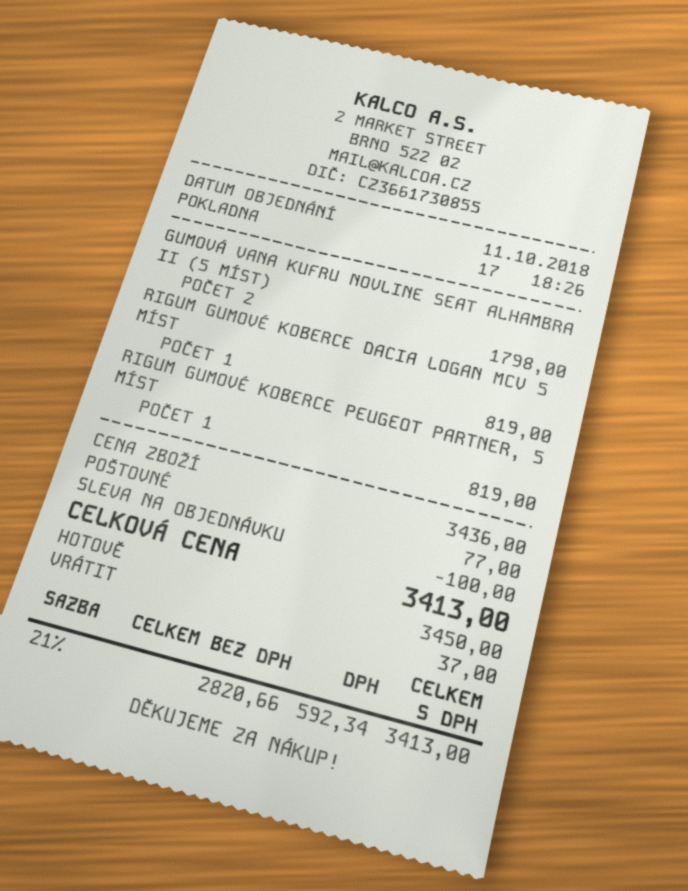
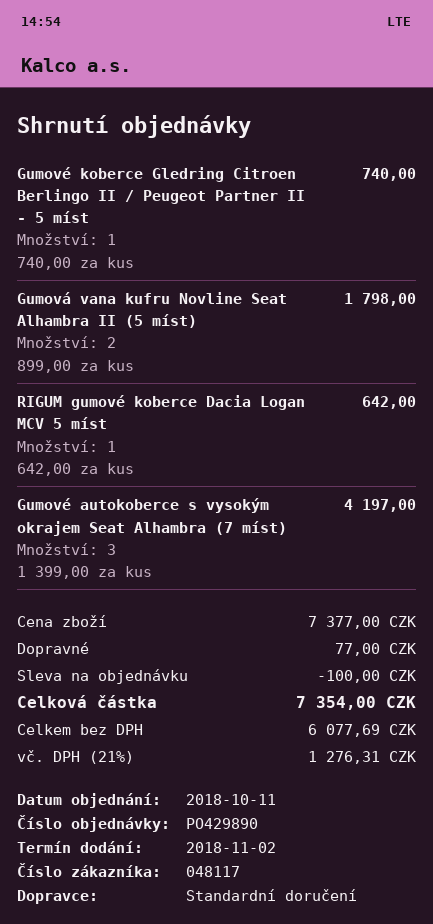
RIGUM GUMOVÉ KOBERCE DACIA LOGAN MCV 5 MÍST: 1 for 819.00 -> 1 for 642.00
RIGUM GUMOVÉ KOBERCE PEUGEOT PARTNER, 5 MÍST: 1 for 819.00 -> none
Gumové koberce Gledring Citroen Berlingo II / Peugeot Partner II - 5 míst: none -> 1 for 740.00
Gumové autokoberce s vysokým okrajem Seat Alhambra (7 míst): none -> 3 for 4197.00
subtotal: 3436.00 -> 7377.00
net: 2820.66 -> 6077.69
tax: 21% = 592.34 -> 21% = 1276.31
total: 3413.00 -> 7354.00

